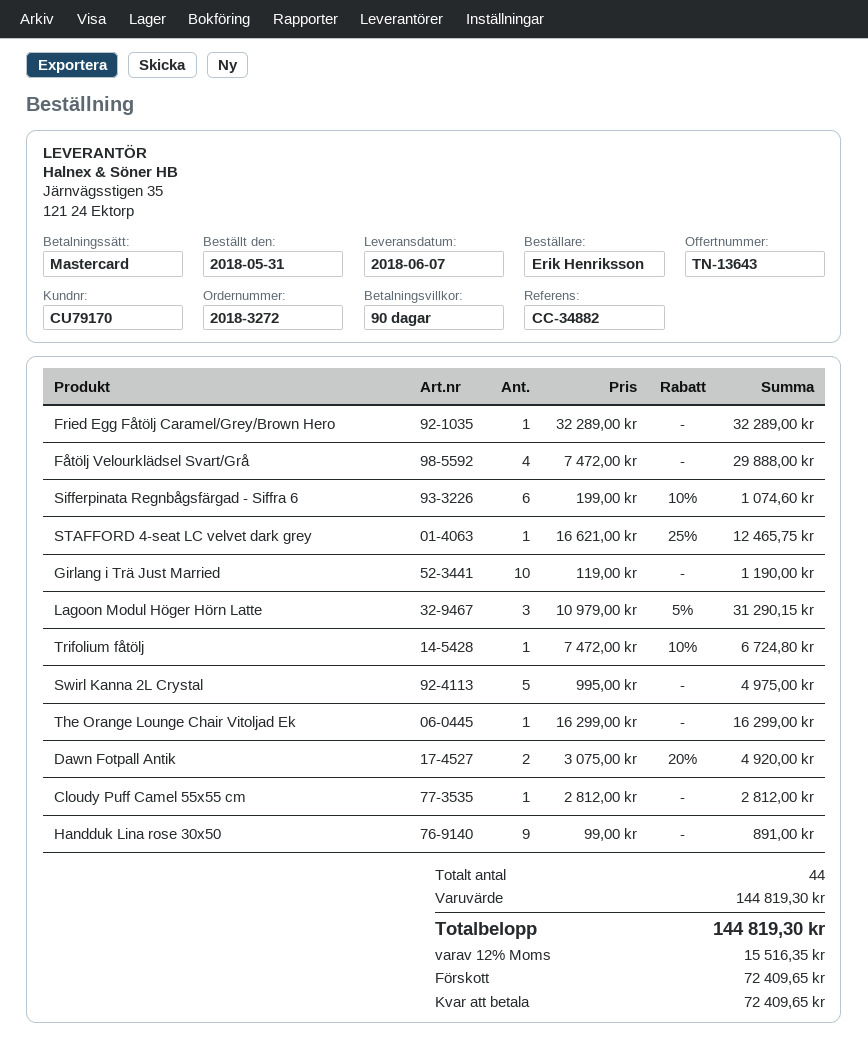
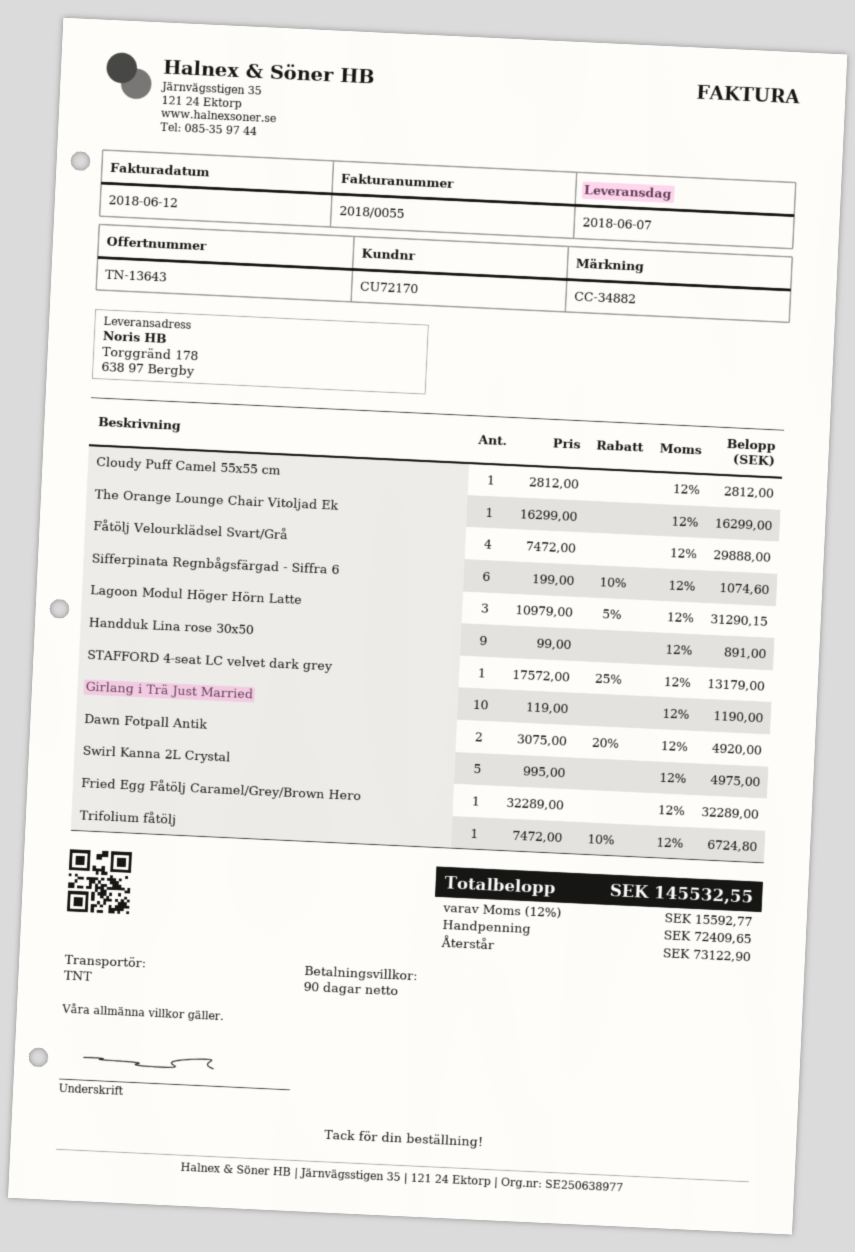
customer number: CU79170 -> CU72170
STAFFORD 4-seat LC velvet dark grey: 1 x 16621.00 - 25% = 12465.75 -> 1 x 17572.00 - 25% = 13179.00
tax: 12% = 15516.35 -> 12% = 15592.77
total: 144819.30 -> 145532.55
balance: 72409.65 -> 73122.90

